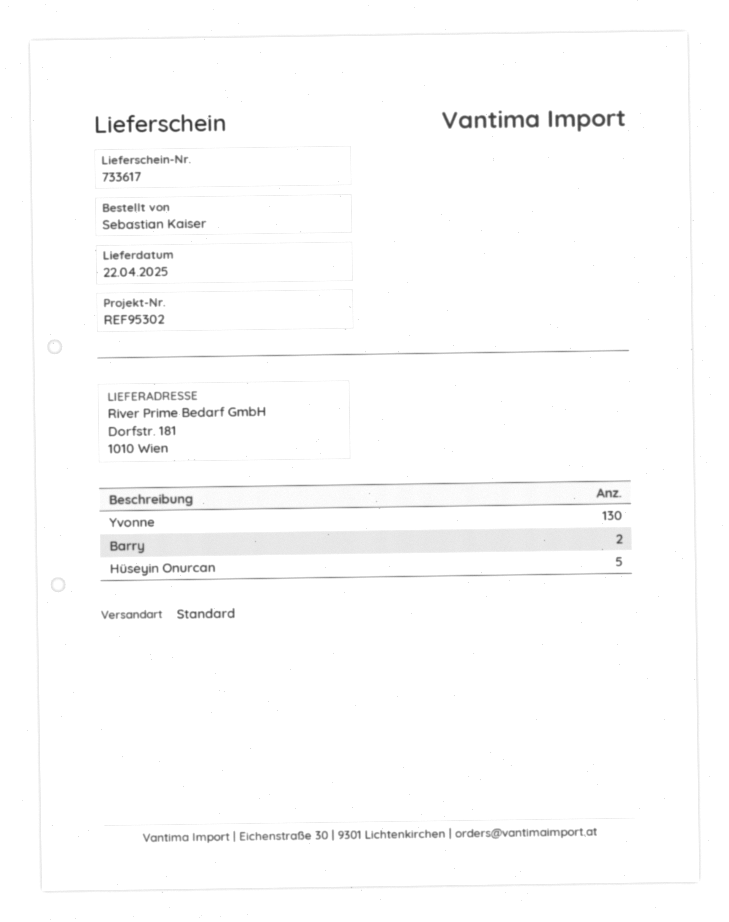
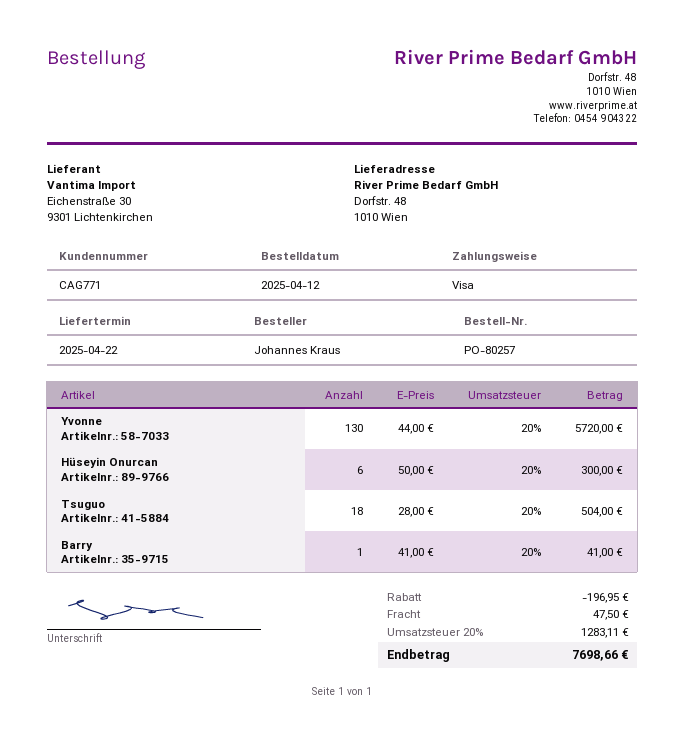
ordered by: Sebastian Kaiser -> Johannes Kraus
ship to: Dorfstr. 181, 1010 Wien -> Dorfstr. 48, 1010 Wien
Barry: 2 -> 1
Hüseyin Onurcan: 5 -> 6
Tsuguo: none -> 18

